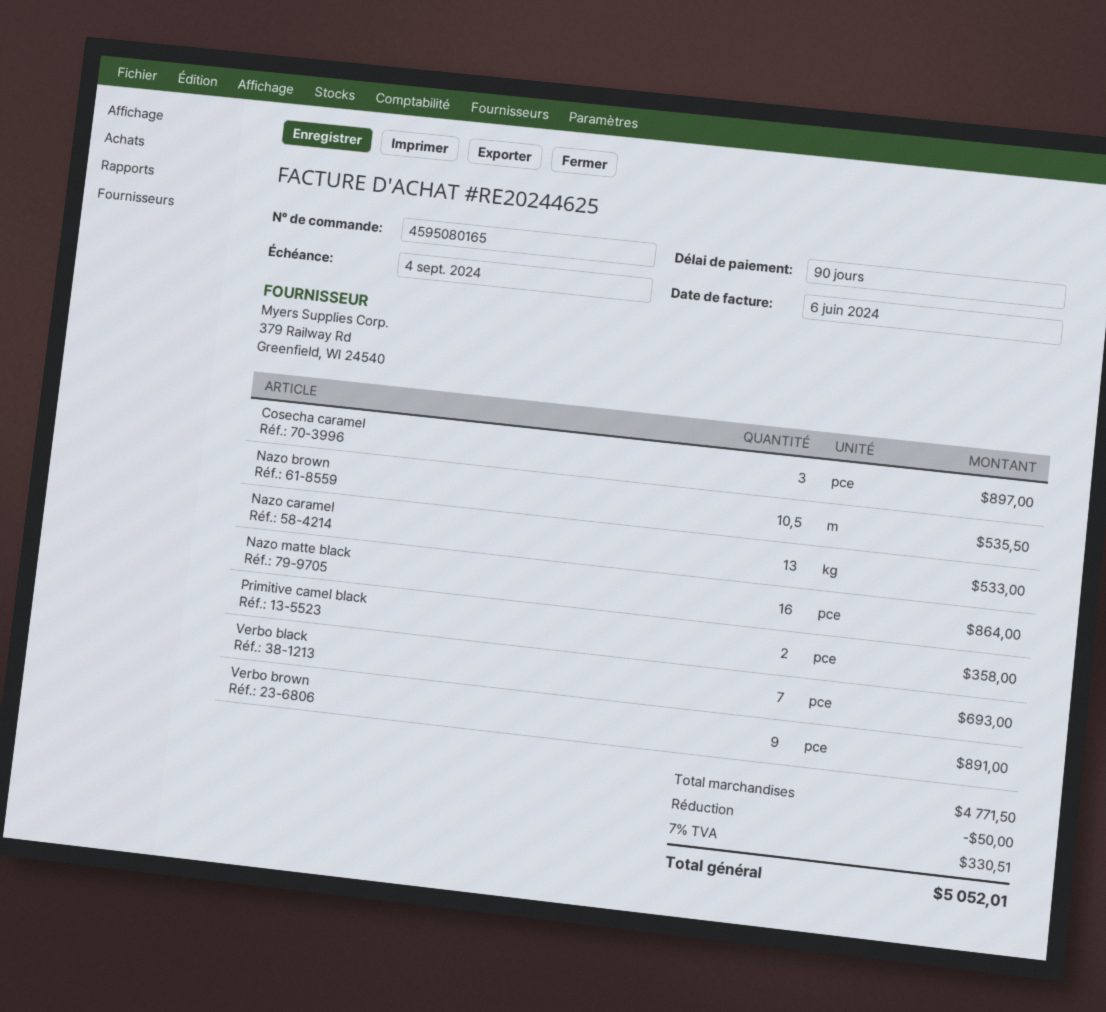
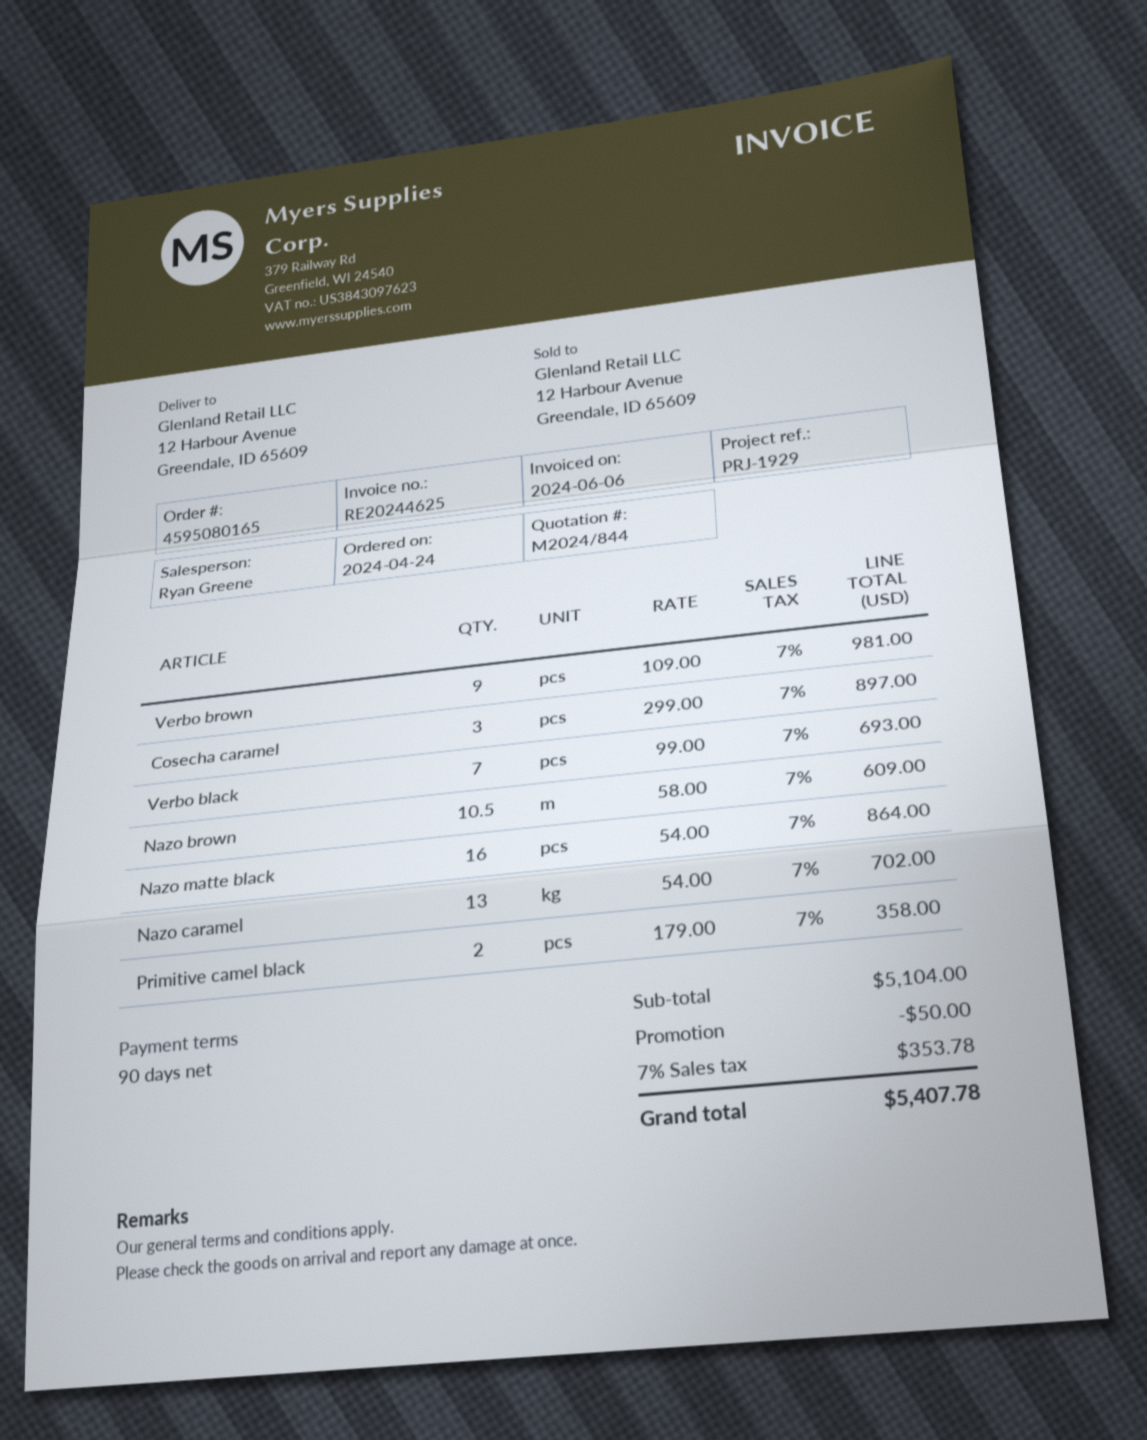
Nazo brown: 10.5 for 535.50 -> 10.5 for 609.00
Nazo caramel: 13 for 533.00 -> 13 for 702.00
Verbo brown: 9 for 891.00 -> 9 for 981.00
subtotal: 4771.50 -> 5104.00
tax: 7% = 330.51 -> 7% = 353.78
total: 5052.01 -> 5407.78

